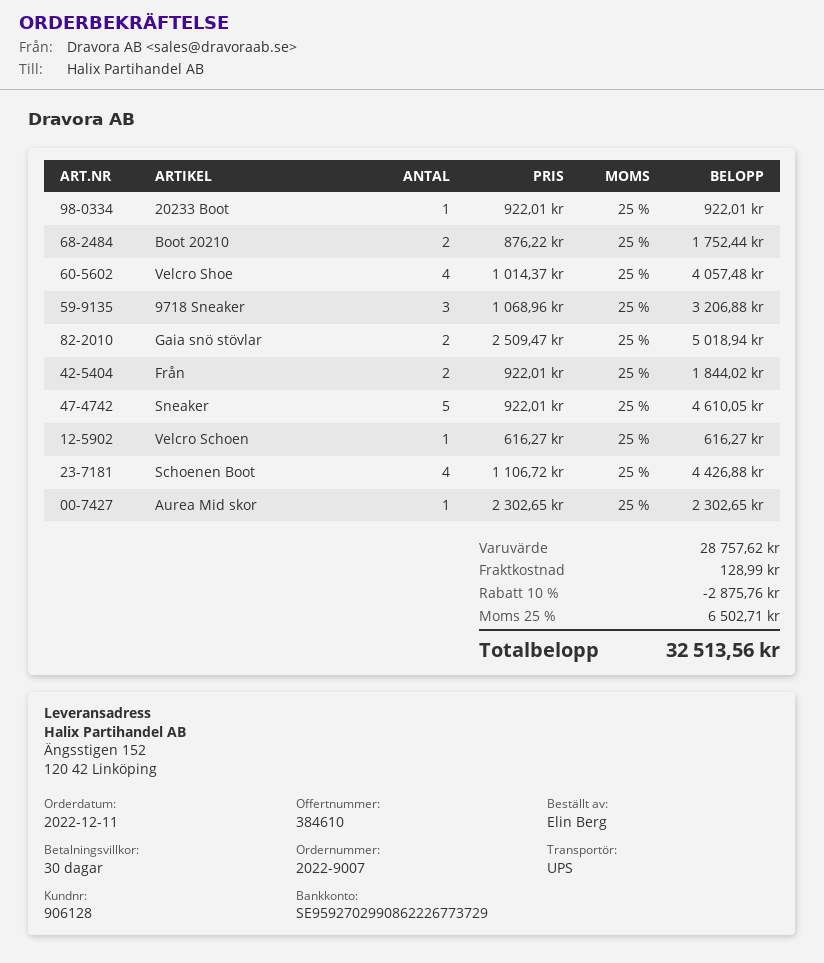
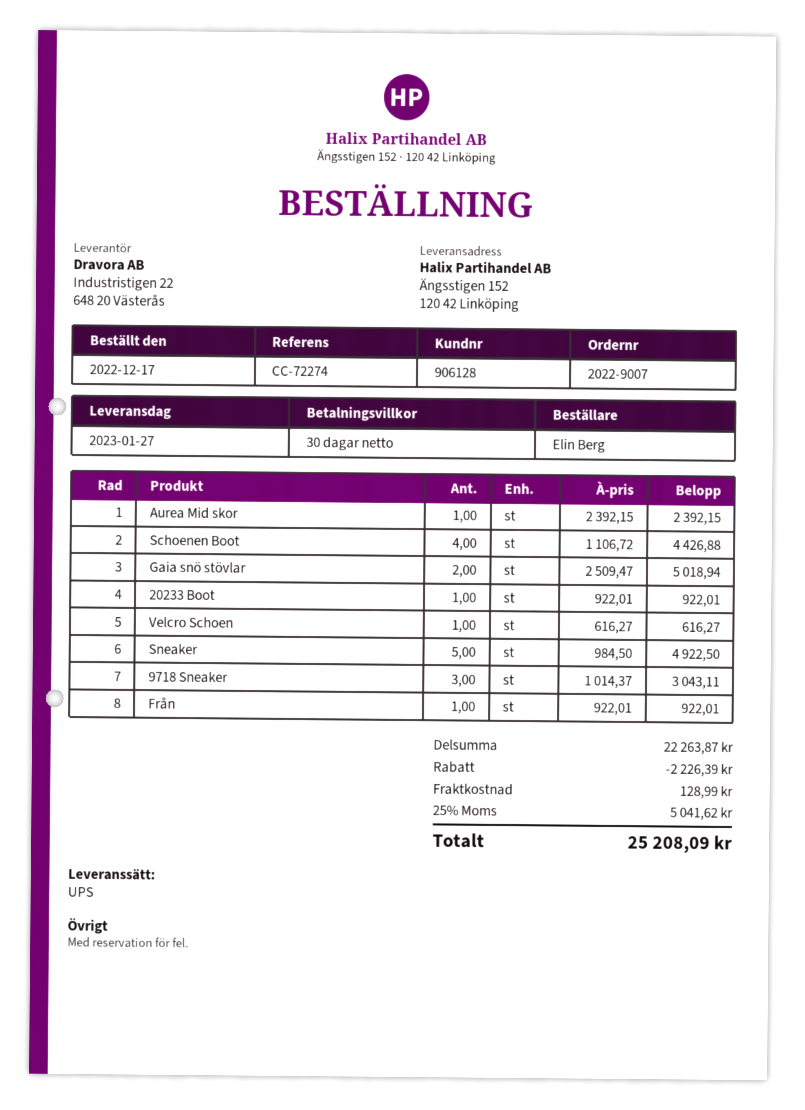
order date: 2022-12-11 -> 2022-12-17
Boot 20210: 2 x 876.22 = 1752.44 -> none
Velcro Shoe: 4 x 1014.37 = 4057.48 -> none
9718 Sneaker: 3 x 1068.96 = 3206.88 -> 3 x 1014.37 = 3043.11
Från: 2 x 922.01 = 1844.02 -> 1 x 922.01 = 922.01
Sneaker: 5 x 922.01 = 4610.05 -> 5 x 984.50 = 4922.50
Aurea Mid skor: 1 x 2302.65 = 2302.65 -> 1 x 2392.15 = 2392.15
subtotal: 28757.62 -> 22263.87
discount: 2875.76 -> 2226.39
tax: 25% = 6502.71 -> 25% = 5041.62
total: 32513.56 -> 25208.09

